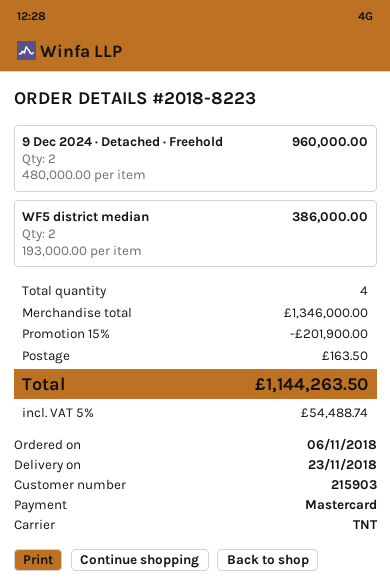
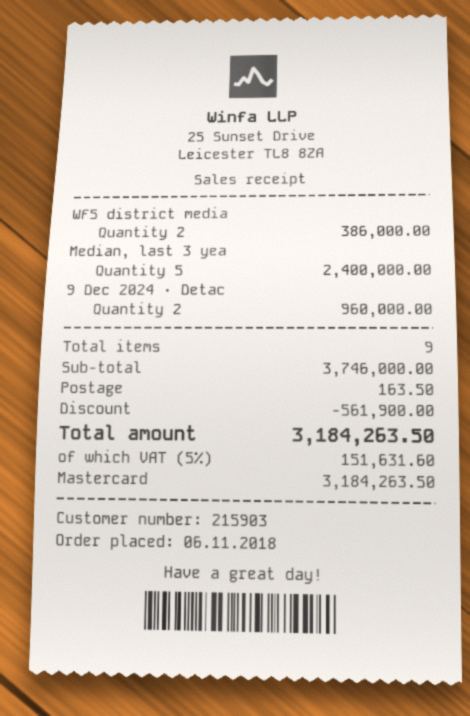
Median, last 3 yea: none -> 5 for 2400000.00
total quantity: 4 -> 9
subtotal: 1346000.00 -> 3746000.00
discount: 201900.00 -> 561900.00
tax: 5% = 54488.74 -> 5% = 151631.60
total: 1144263.50 -> 3184263.50

